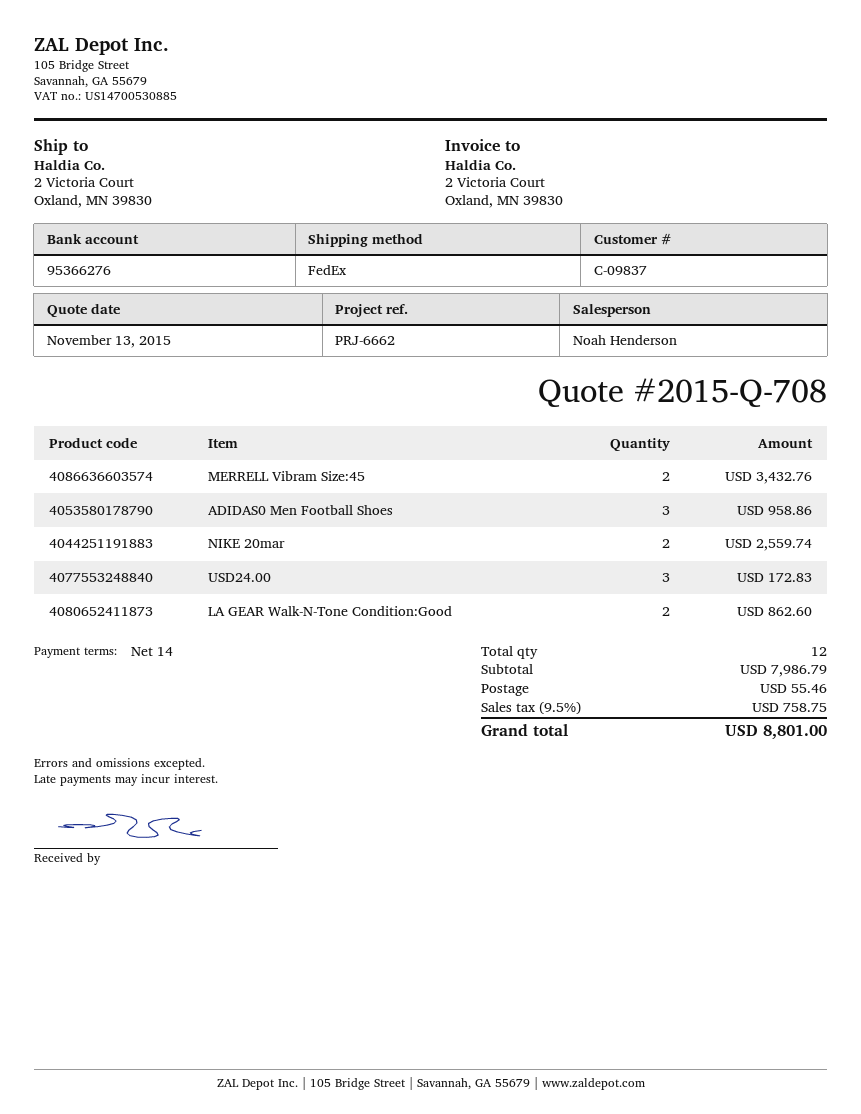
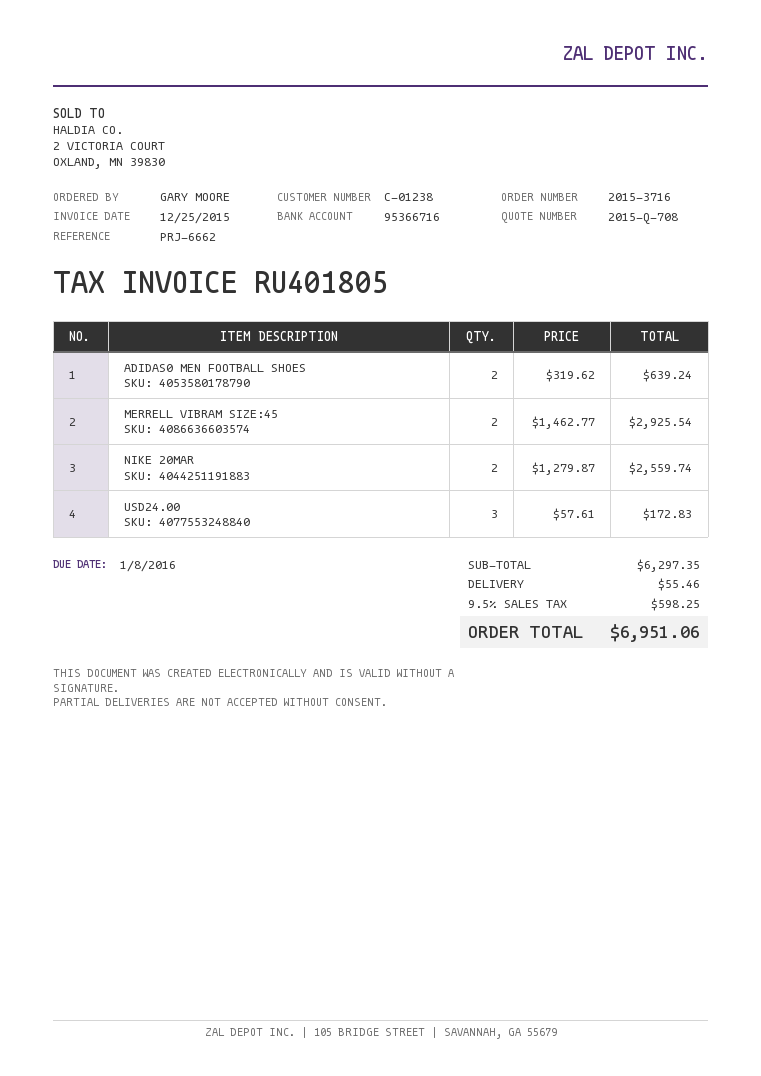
customer number: C-09837 -> C-01238
bank account: 95366276 -> 95366716
MERRELL Vibram Size:45: 2 for 3432.76 -> 2 for 2925.54
ADIDAS0 Men Football Shoes: 3 for 958.86 -> 2 for 639.24
LA GEAR Walk-N-Tone Condition:Good: 2 for 862.60 -> none
subtotal: 7986.79 -> 6297.35
tax: 9.5% = 758.75 -> 9.5% = 598.25
total: 8801.00 -> 6951.06

